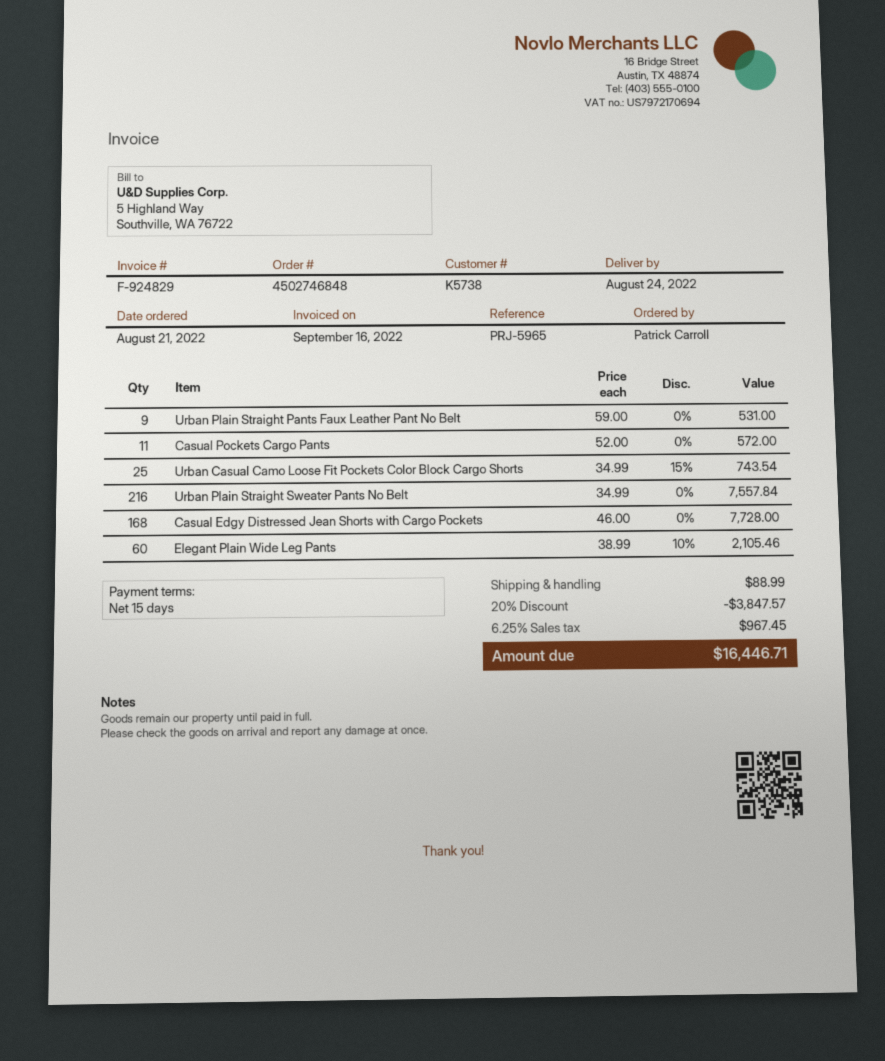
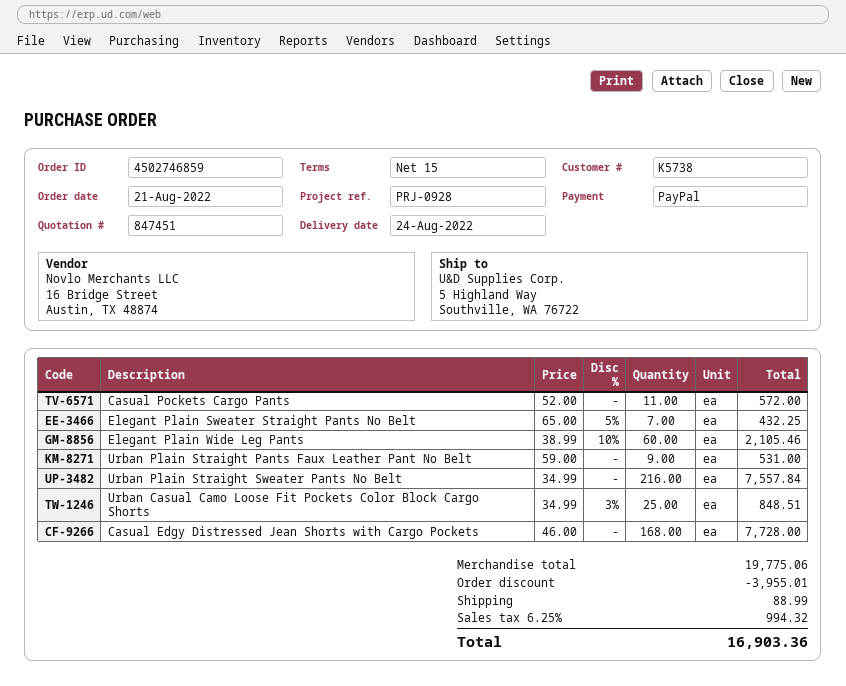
order number: 4502746848 -> 4502746859
reference: PRJ-5965 -> PRJ-0928
Urban Casual Camo Loose Fit Pockets Color Block Cargo Shorts: 25 x 34.99 - 15% = 743.54 -> 25 x 34.99 - 3% = 848.51
Elegant Plain Sweater Straight Pants No Belt: none -> 7 x 65.00 - 5% = 432.25
discount: 3847.57 -> 3955.01
tax: 6.25% = 967.45 -> 6.25% = 994.32
total: 16446.71 -> 16903.36

